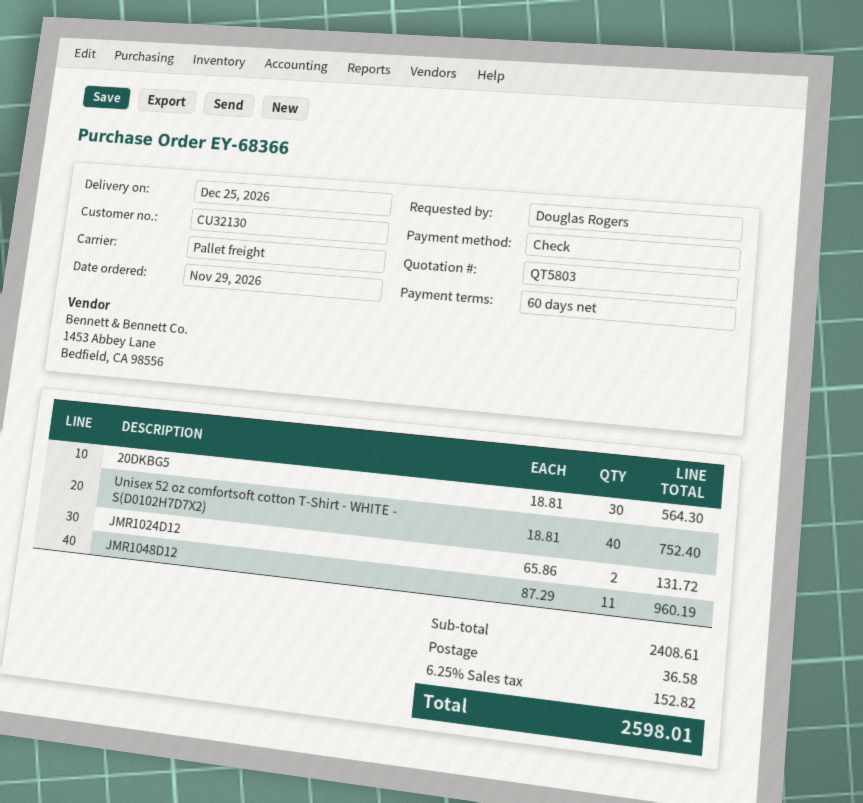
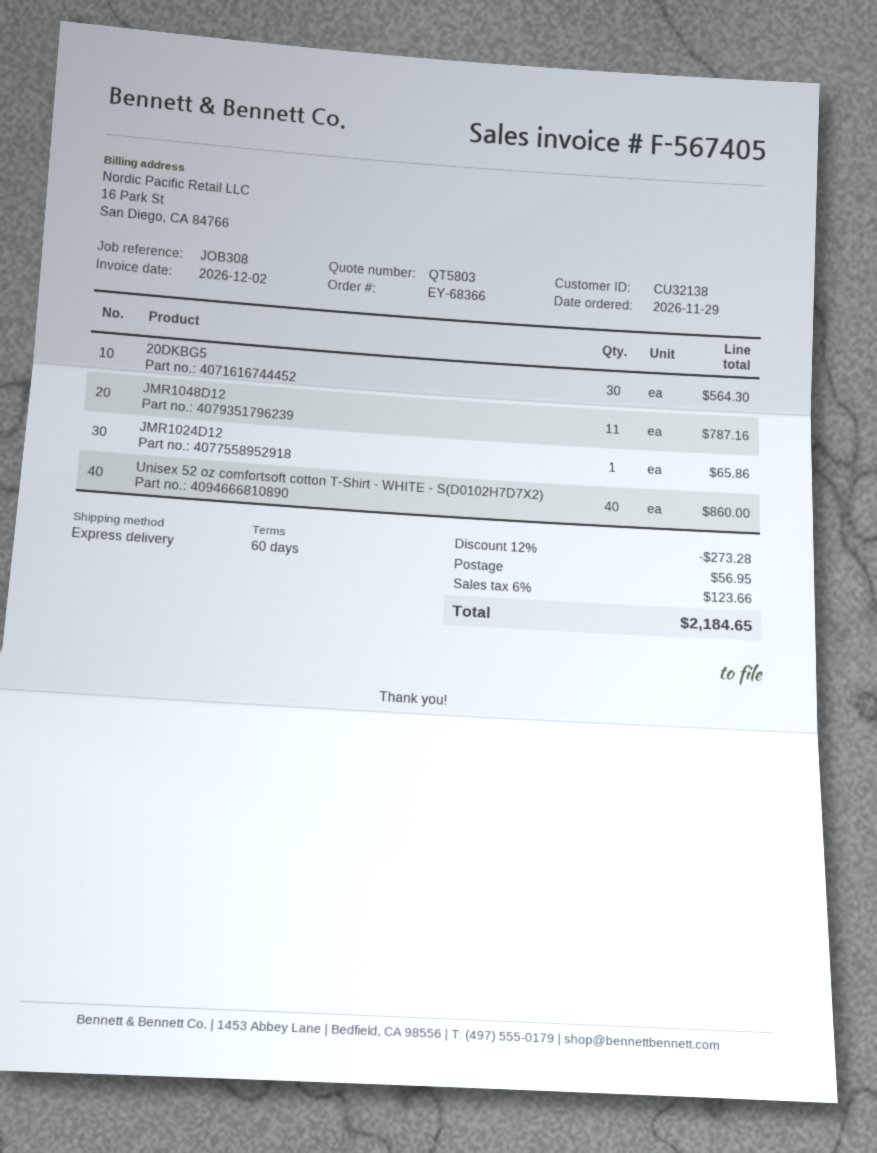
customer number: CU32130 -> CU32138
shipping method: pallet freight -> express
Unisex 52 oz comfortsoft cotton T-Shirt - WHITE - S(D0102H7D7X2): 40 for 752.40 -> 40 for 860.00
JMR1024D12: 2 for 131.72 -> 1 for 65.86
JMR1048D12: 11 for 960.19 -> 11 for 787.16
discount: none -> 12% = 273.28
shipping: 36.58 -> 56.95
tax: 6.25% = 152.82 -> 6% = 123.66
total: 2598.01 -> 2184.65

